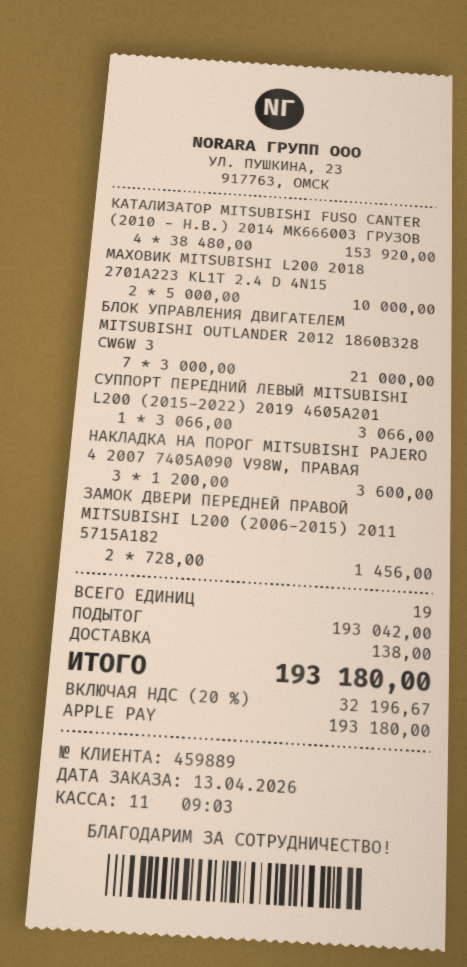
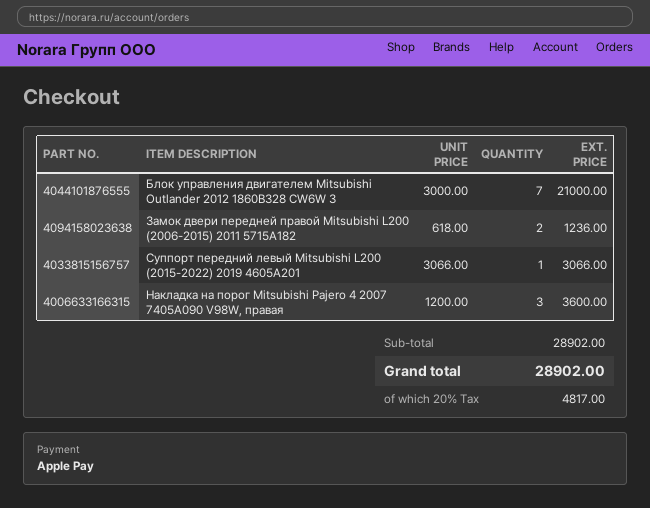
КАТАЛИЗАТОР MITSUBISHI FUSO CANTER (2010 - Н.В.) 2014 MK666003 ГРУЗОВ: 4 x 38480.00 = 153920.00 -> none
МАХОВИК MITSUBISHI L200 2018 2701A223 KL1T 2.4 D 4N15: 2 x 5000.00 = 10000.00 -> none
ЗАМОК ДВЕРИ ПЕРЕДНЕЙ ПРАВОЙ MITSUBISHI L200 (2006-2015) 2011 5715A182: 2 x 728.00 = 1456.00 -> 2 x 618.00 = 1236.00
subtotal: 193042.00 -> 28902.00
shipping: 138.00 -> none
tax: 20% = 32196.67 -> 20% = 4817.00
total: 193180.00 -> 28902.00

